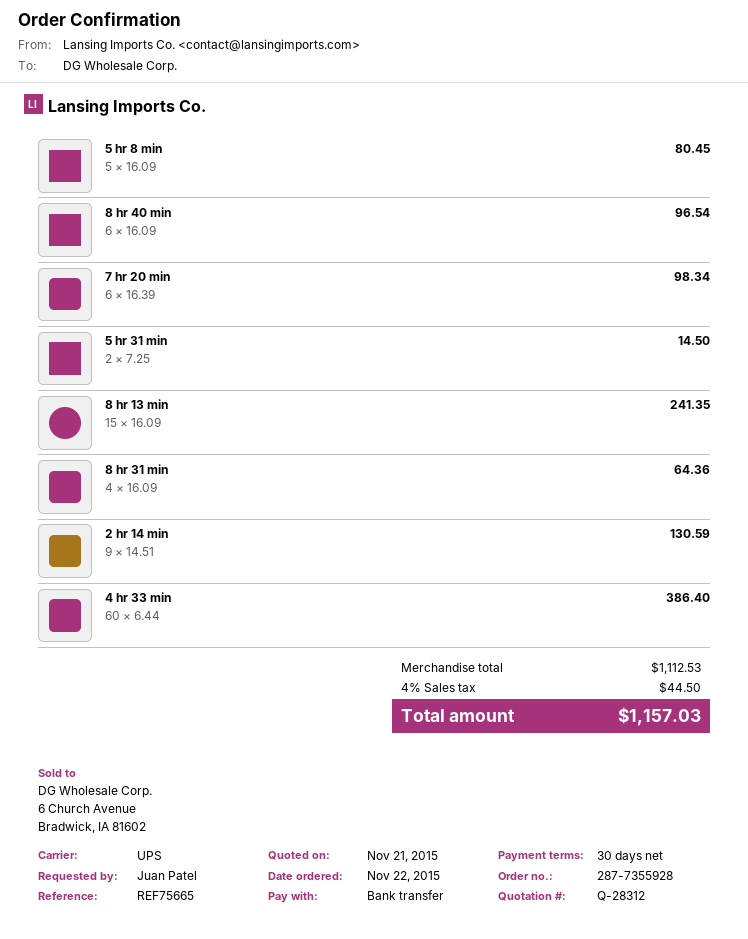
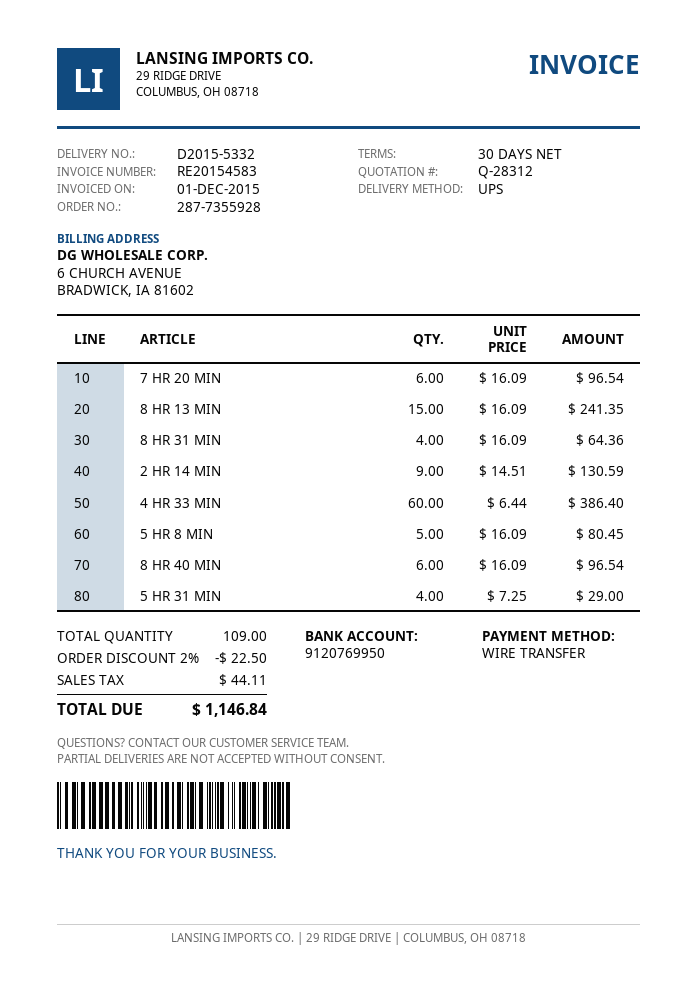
7 hr 20 min: 6 x 16.39 = 98.34 -> 6 x 16.09 = 96.54
5 hr 31 min: 2 x 7.25 = 14.50 -> 4 x 7.25 = 29.00
discount: none -> 2% = 22.50
tax: 44.50 -> 44.11
total: 1157.03 -> 1146.84

